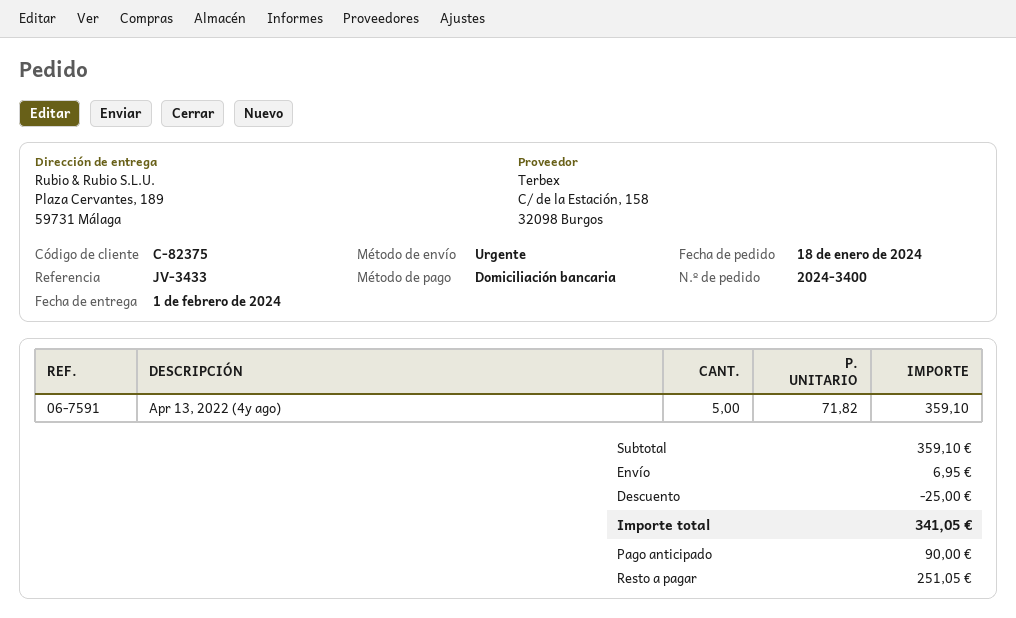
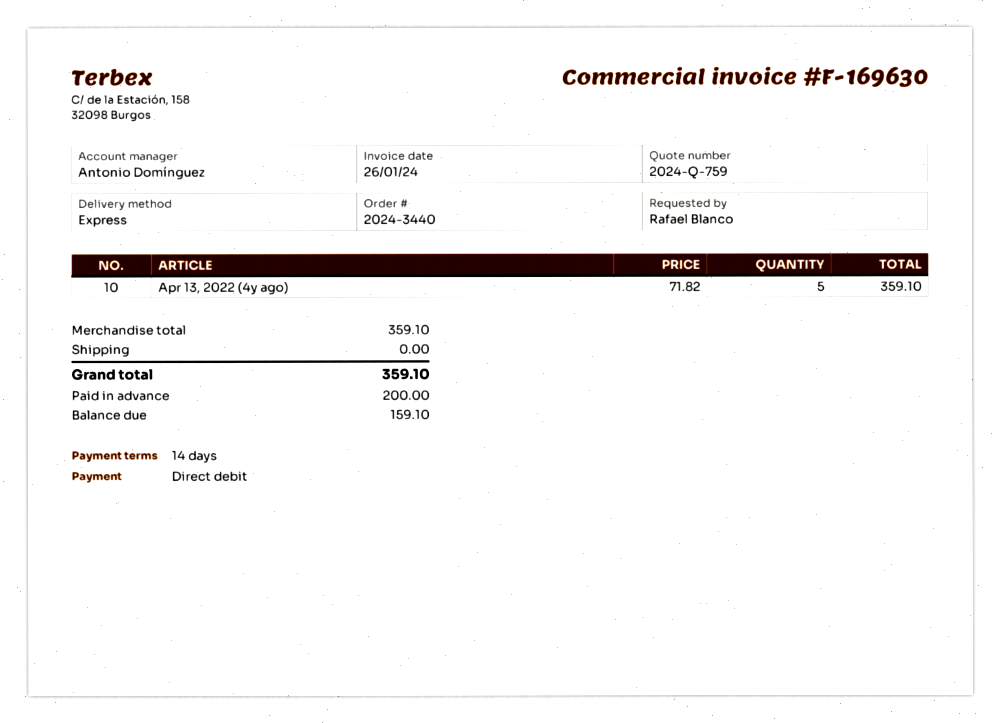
order number: 2024-3400 -> 2024-3440
discount: 25.00 -> none
shipping: 6.95 -> 0.00
total: 341.05 -> 359.10
deposit: 90.00 -> 200.00
balance: 251.05 -> 159.10

